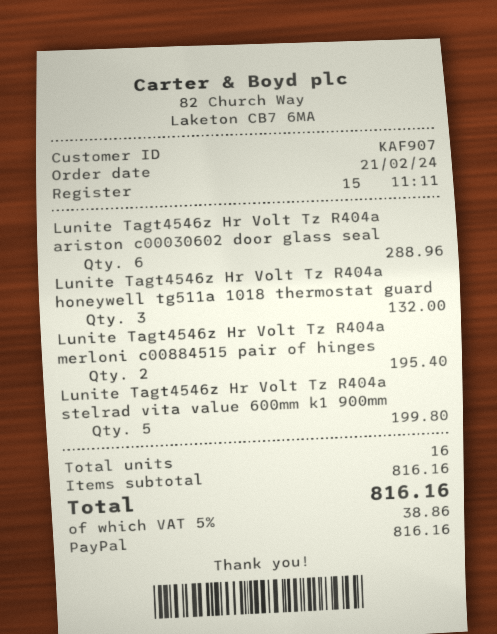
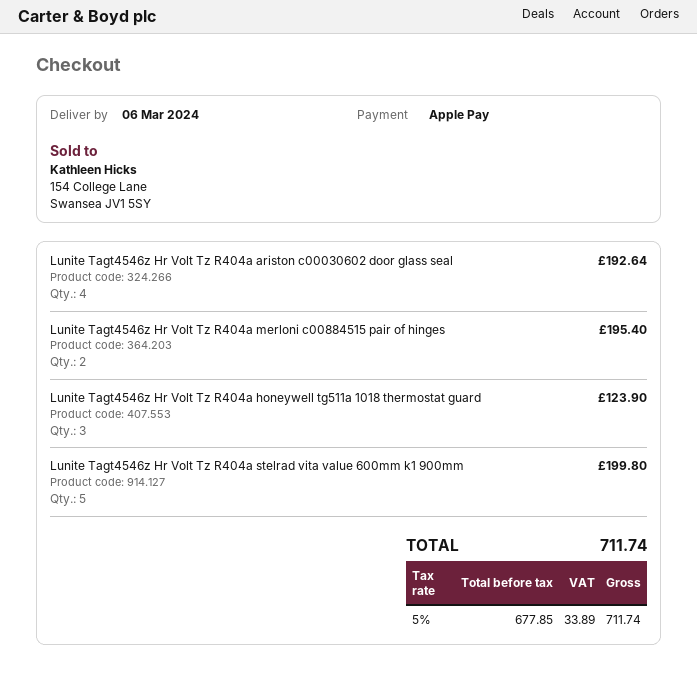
payment method: PayPal -> Apple Pay
Lunite Tagt4546z Hr Volt Tz R404a ariston c00030602 door glass seal: 6 for 288.96 -> 4 for 192.64
Lunite Tagt4546z Hr Volt Tz R404a honeywell tg511a 1018 thermostat guard: 3 for 132.00 -> 3 for 123.90
tax: 5% = 38.86 -> 5% = 33.89
total: 816.16 -> 711.74

